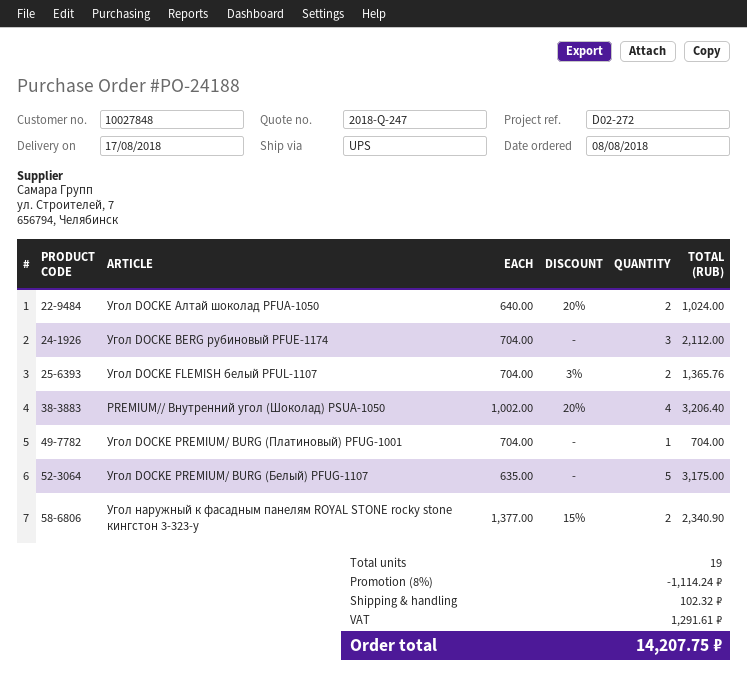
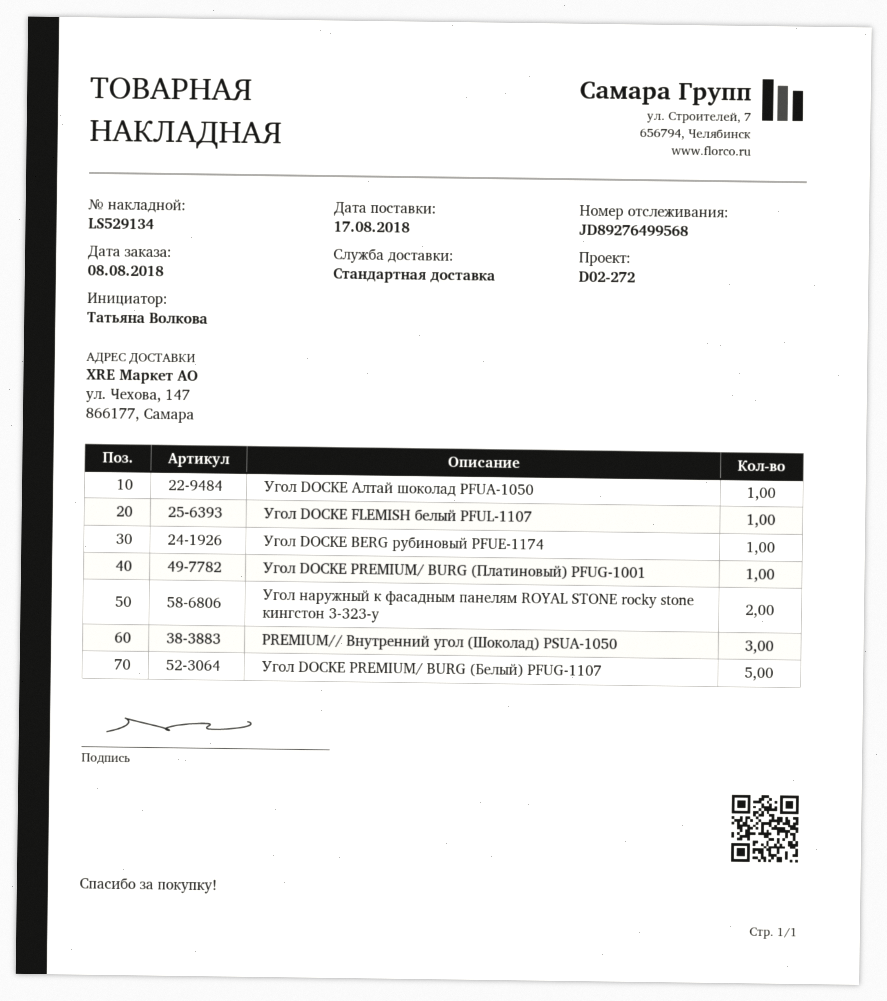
shipping method: UPS -> standard
Угол DOCKE Алтай шоколад PFUA-1050: 2 -> 1
Угол DOCKE BERG рубиновый PFUE-1174: 3 -> 1
Угол DOCKE FLEMISH белый PFUL-1107: 2 -> 1
PREMIUM// Внутренний угол (Шоколад) PSUA-1050: 4 -> 3

